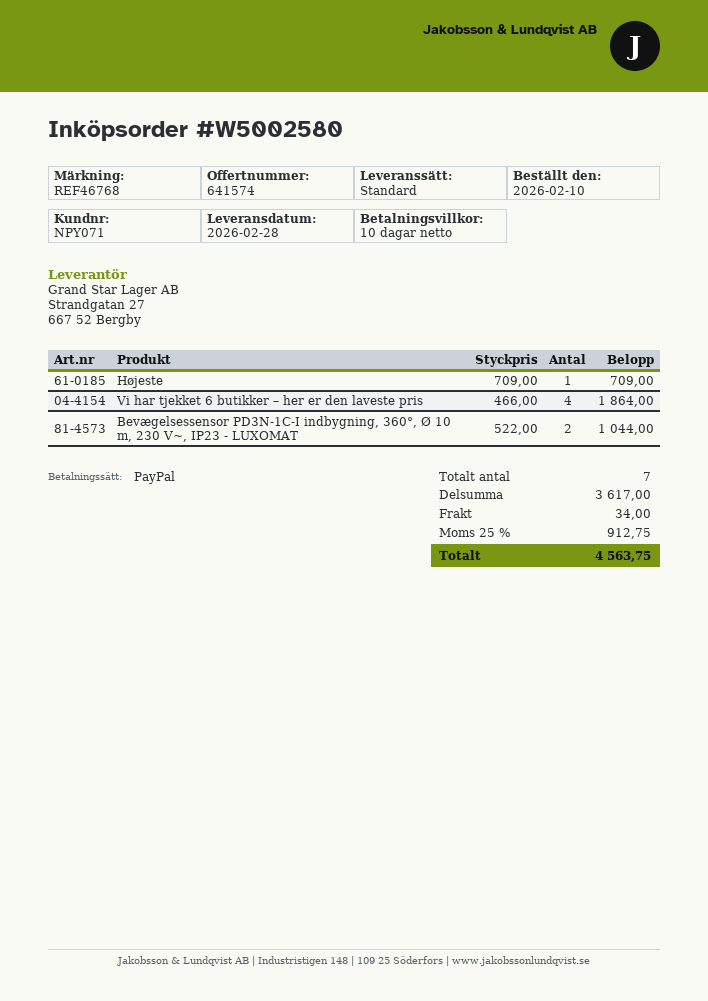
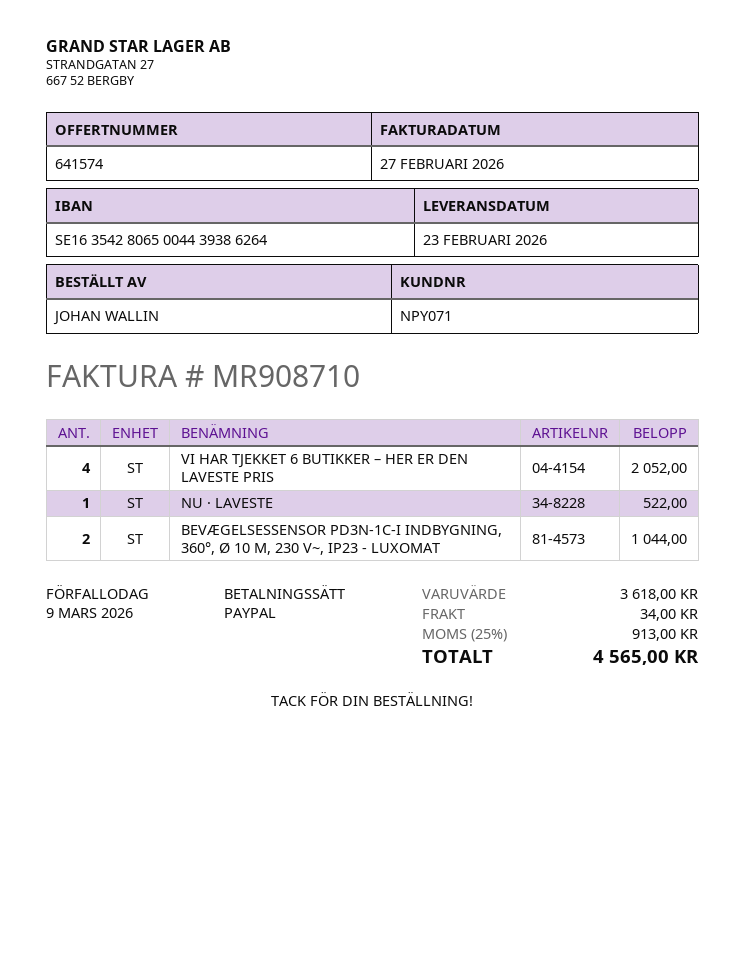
delivery date: 2026-02-28 -> 2026-02-23
Højeste: 1 for 709.00 -> none
Vi har tjekket 6 butikker – her er den laveste pris: 4 for 1864.00 -> 4 for 2052.00
NU · LAVESTE: none -> 1 for 522.00
subtotal: 3617.00 -> 3618.00
tax: 25% = 912.75 -> 25% = 913.00
total: 4563.75 -> 4565.00

